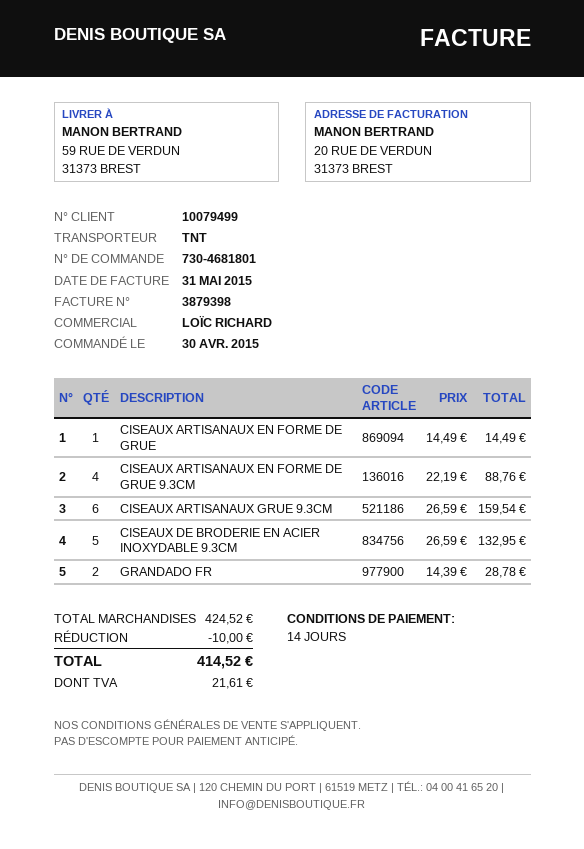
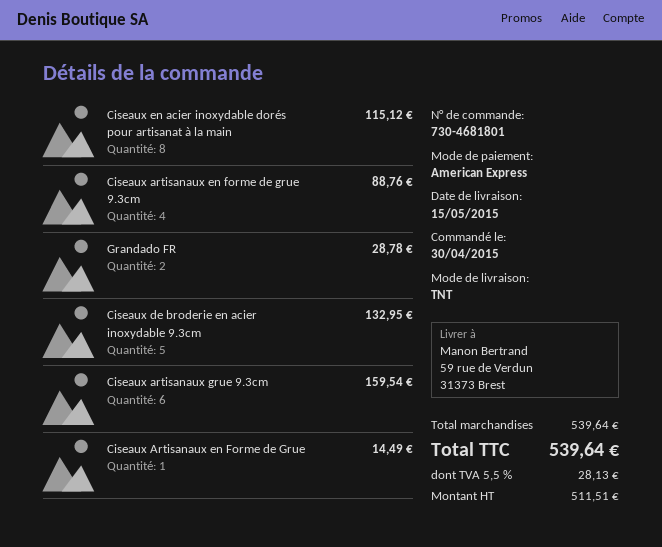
Ciseaux en acier inoxydable dorés pour artisanat à la main: none -> 8 for 115.12
subtotal: 424.52 -> 539.64
discount: 10.00 -> none
tax: 21.61 -> 28.13
total: 414.52 -> 539.64

